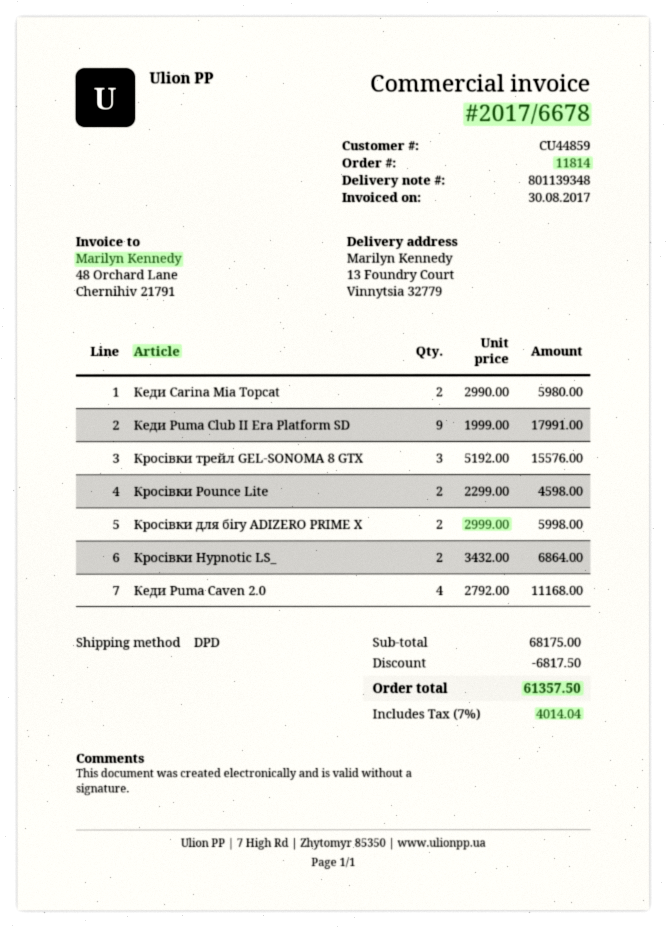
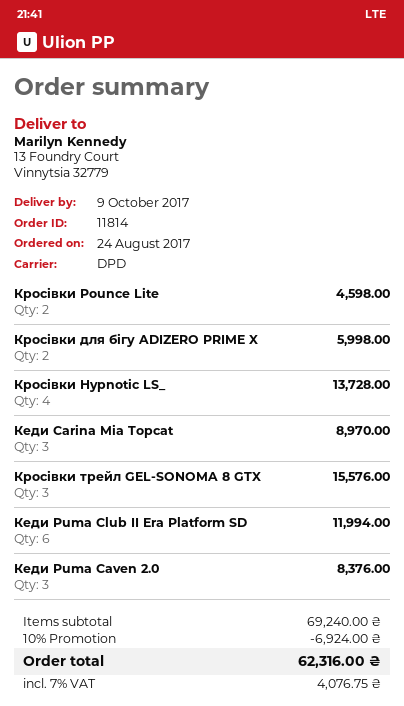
Кеди Carina Mia Topcat: 2 for 5980.00 -> 3 for 8970.00
Кеди Puma Club II Era Platform SD: 9 for 17991.00 -> 6 for 11994.00
Кросівки Hypnotic LS_: 2 for 6864.00 -> 4 for 13728.00
Кеди Puma Caven 2.0: 4 for 11168.00 -> 3 for 8376.00
subtotal: 68175.00 -> 69240.00
discount: 6817.50 -> 6924.00
tax: 7% = 4014.04 -> 7% = 4076.75
total: 61357.50 -> 62316.00

